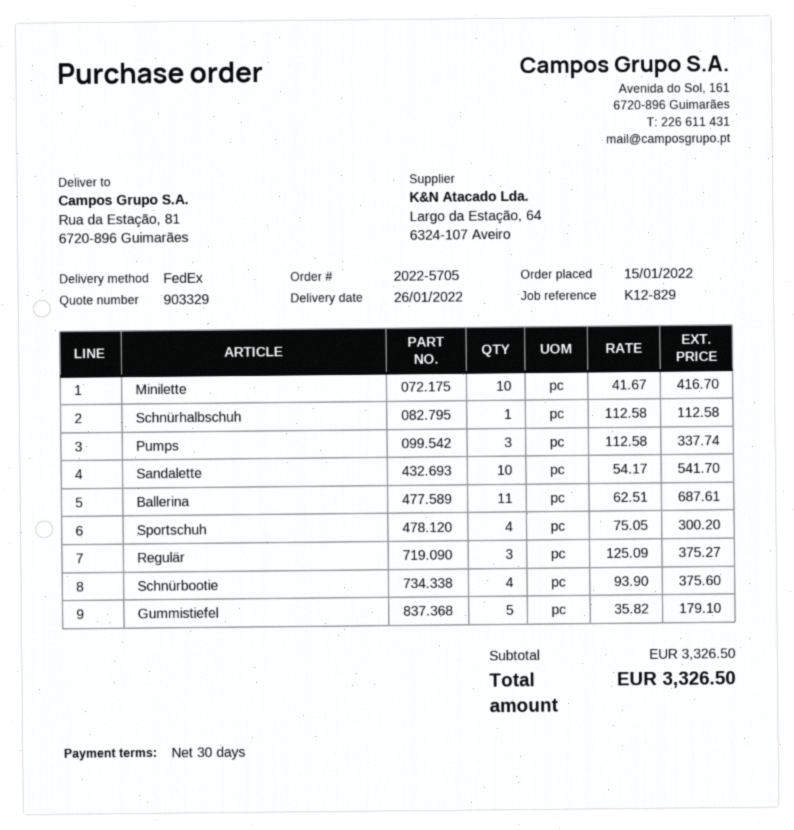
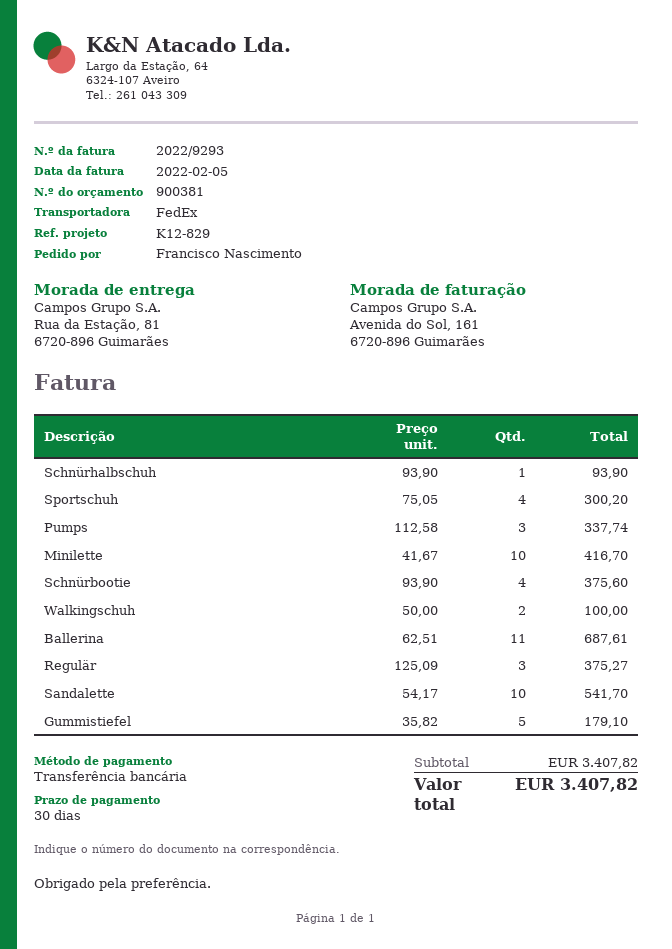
quote number: 903329 -> 900381
Schnürhalbschuh: 1 x 112.58 = 112.58 -> 1 x 93.90 = 93.90
Walkingschuh: none -> 2 x 50.00 = 100.00
subtotal: 3326.50 -> 3407.82
total: 3326.50 -> 3407.82

